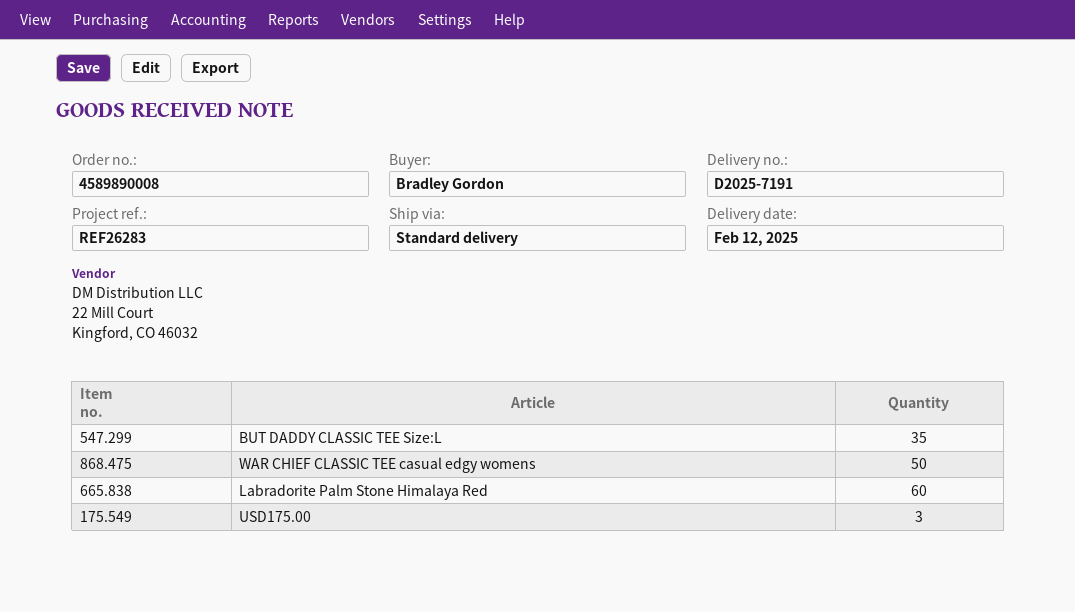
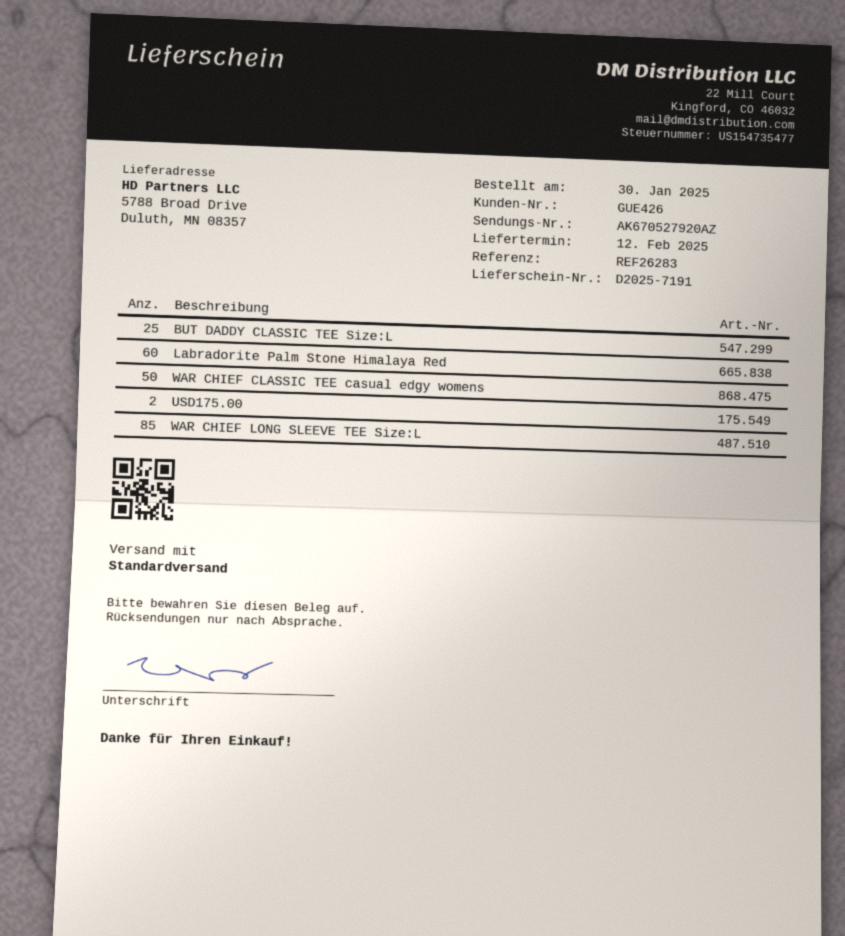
BUT DADDY CLASSIC TEE Size:L: 35 -> 25
USD175.00: 3 -> 2
WAR CHIEF LONG SLEEVE TEE Size:L: none -> 85

